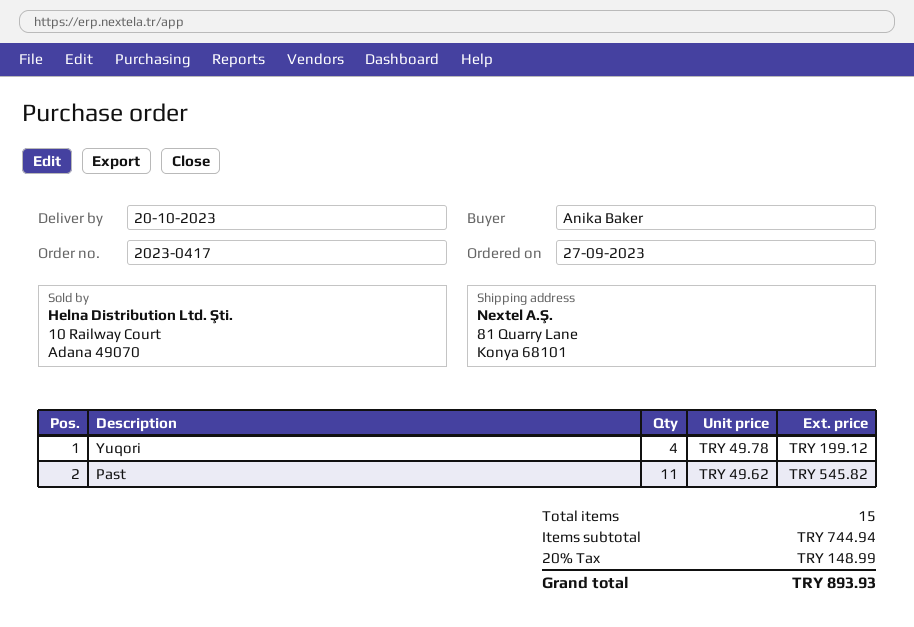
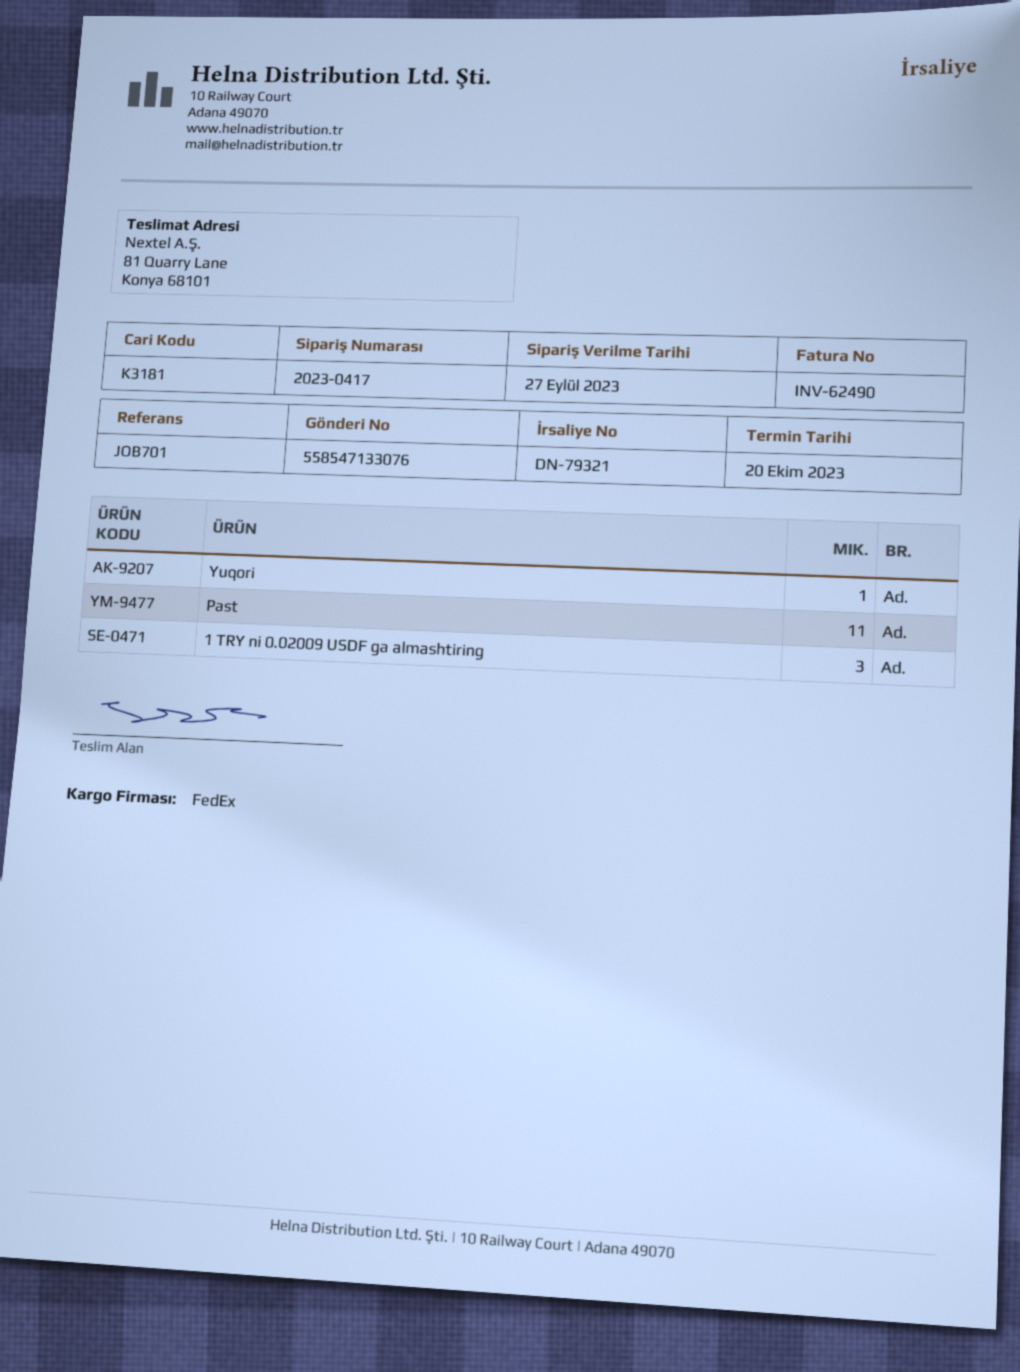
Yuqori: 4 -> 1
1 TRY ni 0.02009 USDF ga almashtiring: none -> 3

